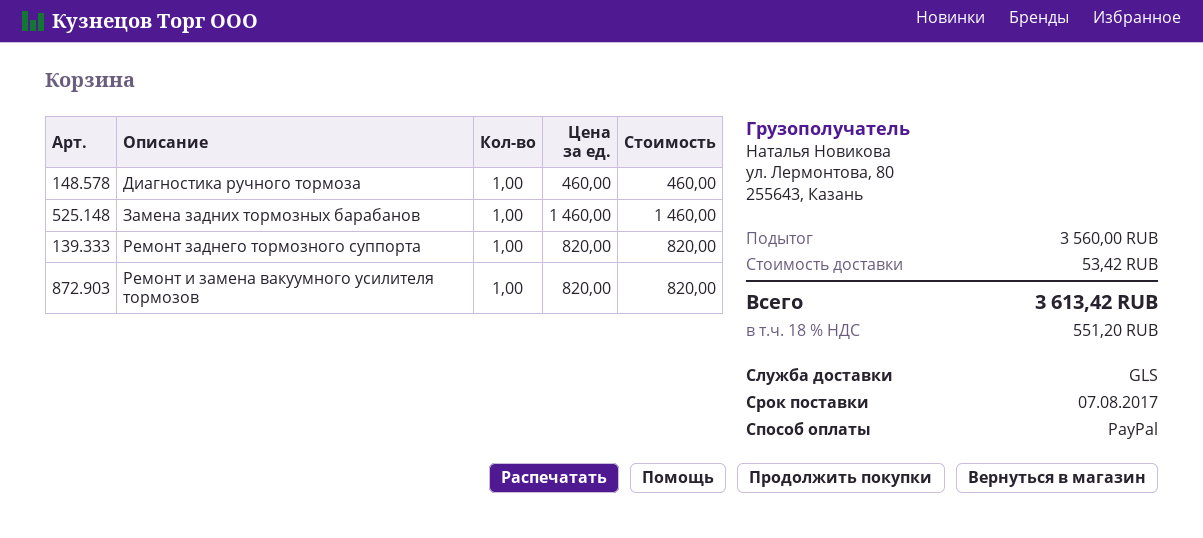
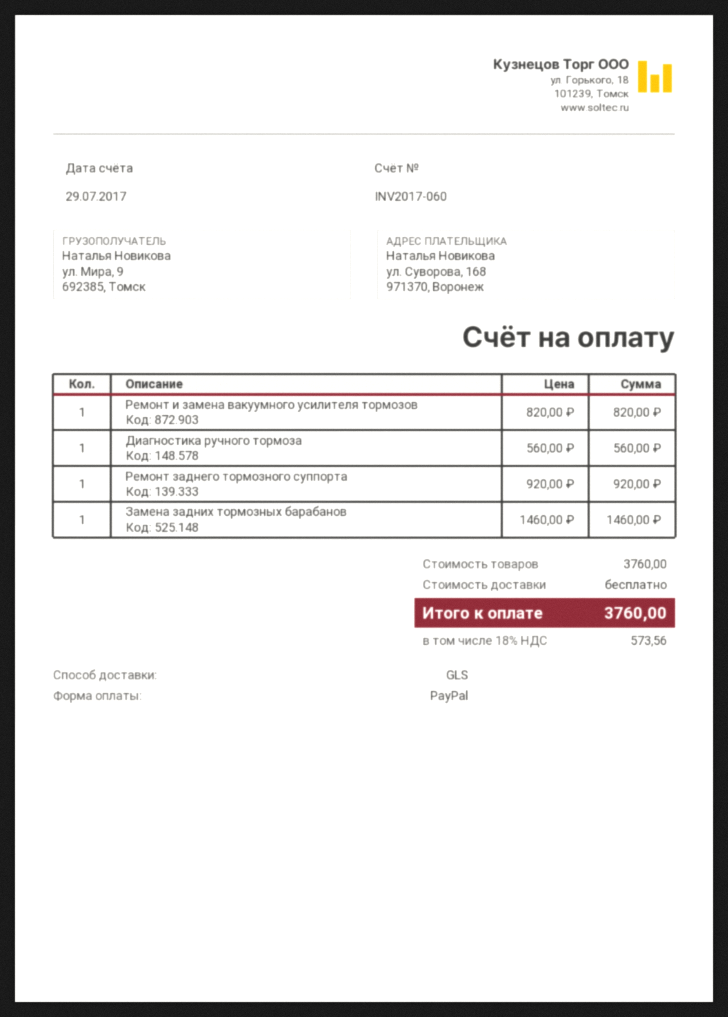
ship to: ул. Лермонтова, 80, 255643, Казань -> ул. Мира, 9, 692385, Томск
Диагностика ручного тормоза: 1 x 460.00 = 460.00 -> 1 x 560.00 = 560.00
Ремонт заднего тормозного суппорта: 1 x 820.00 = 820.00 -> 1 x 920.00 = 920.00
subtotal: 3560.00 -> 3760.00
shipping: 53.42 -> 0.00
tax: 18% = 551.20 -> 18% = 573.56
total: 3613.42 -> 3760.00

